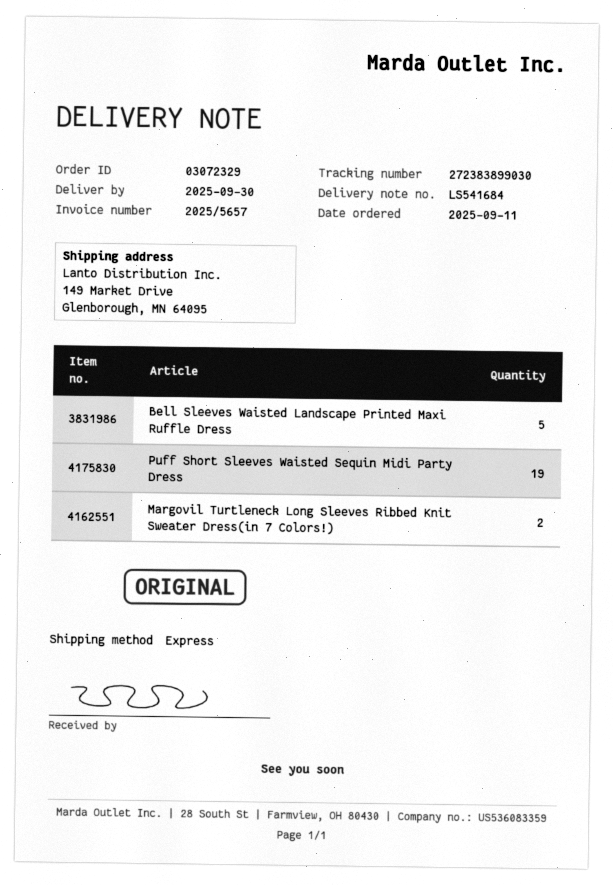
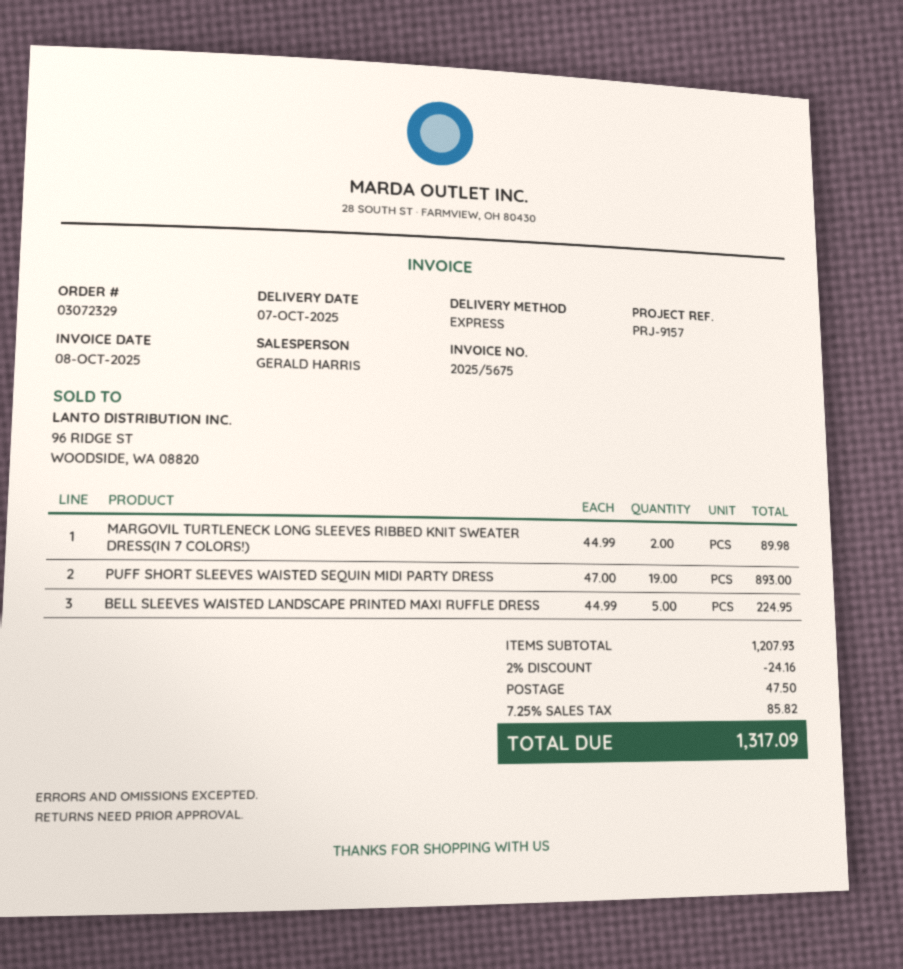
delivery date: 2025-09-30 -> 2025-10-07
invoice number: 2025/5657 -> 2025/5675

